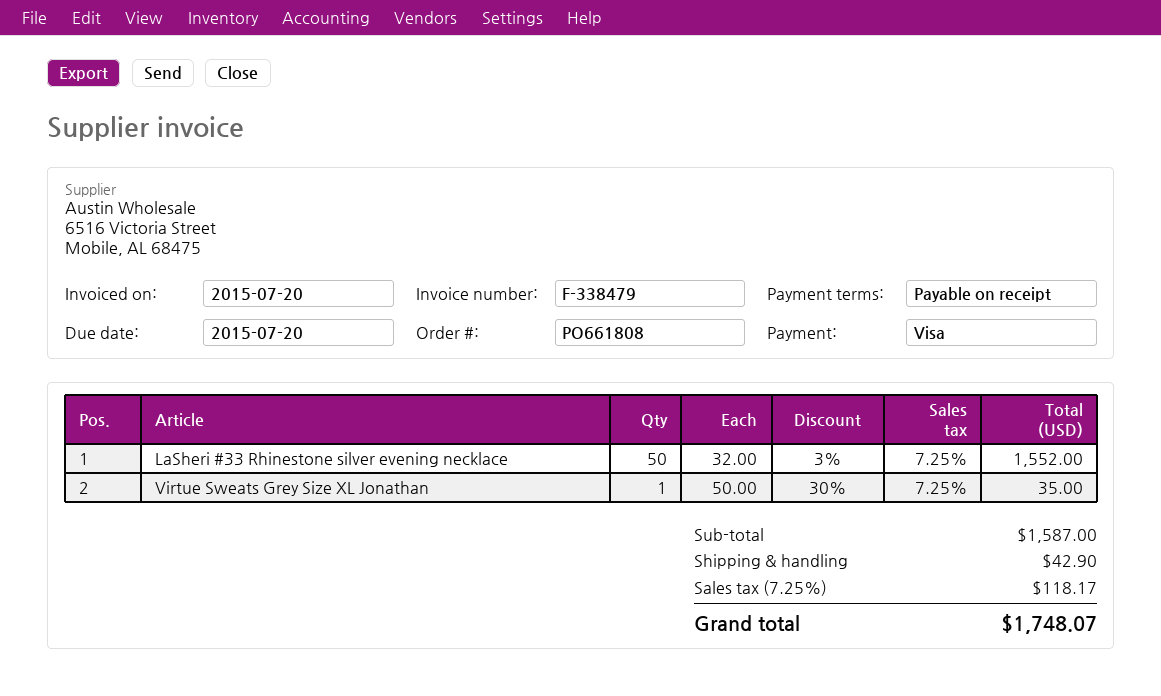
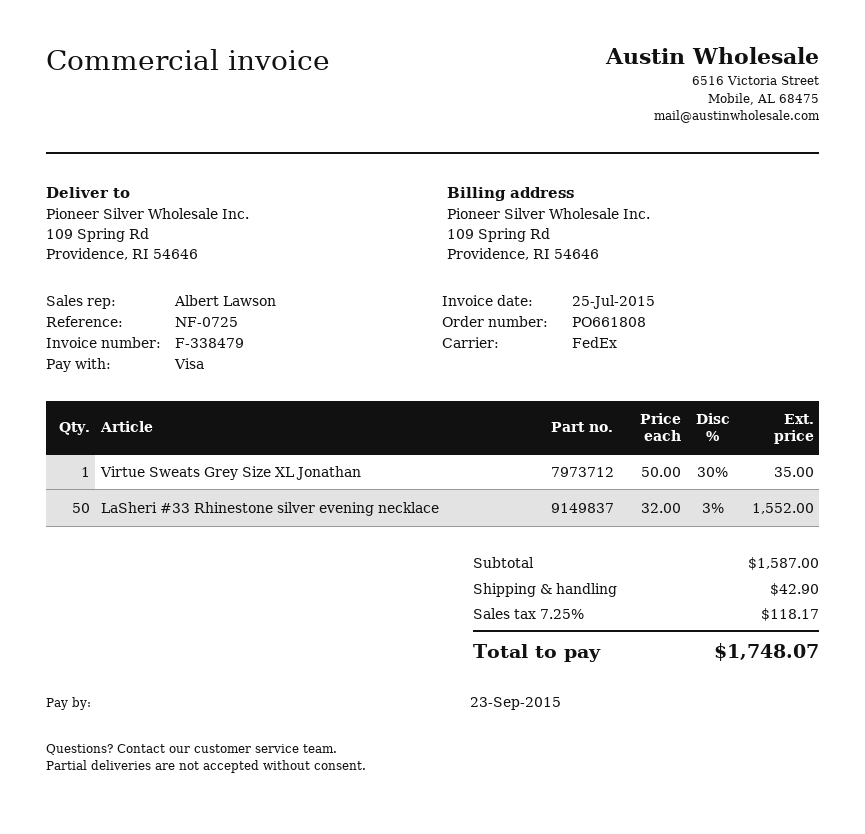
invoice date: 2015-07-20 -> 2015-07-25
due date: 2015-07-20 -> 2015-09-23

